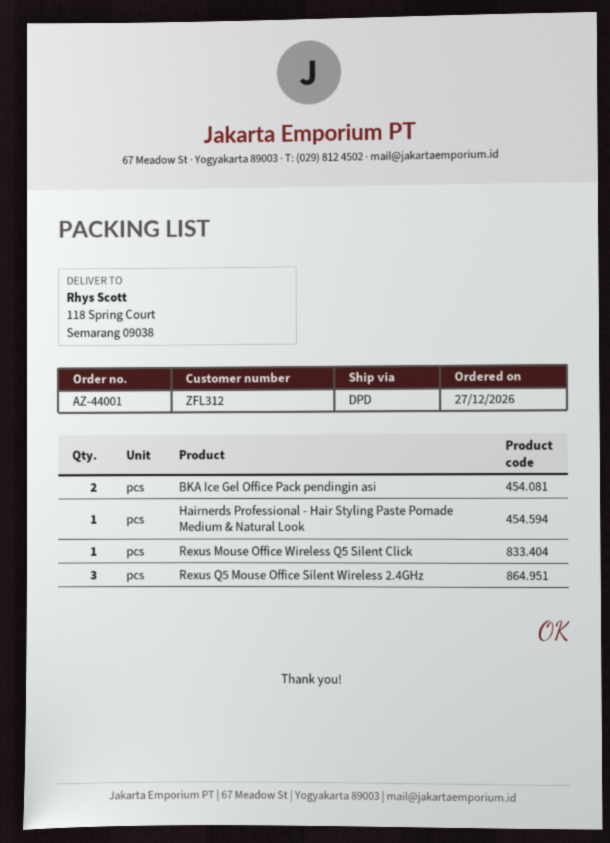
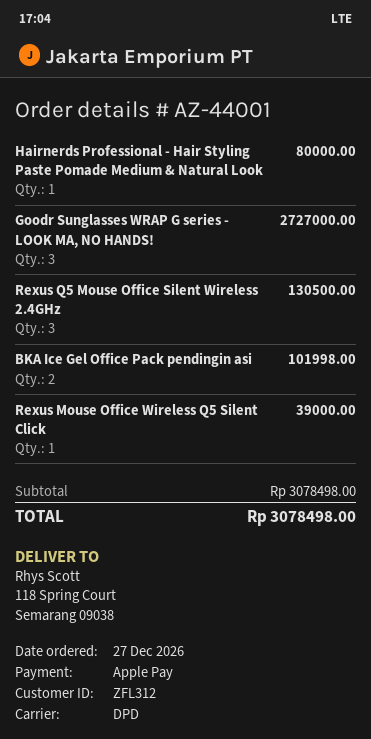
Goodr Sunglasses WRAP G series - LOOK MA, NO HANDS!: none -> 3

